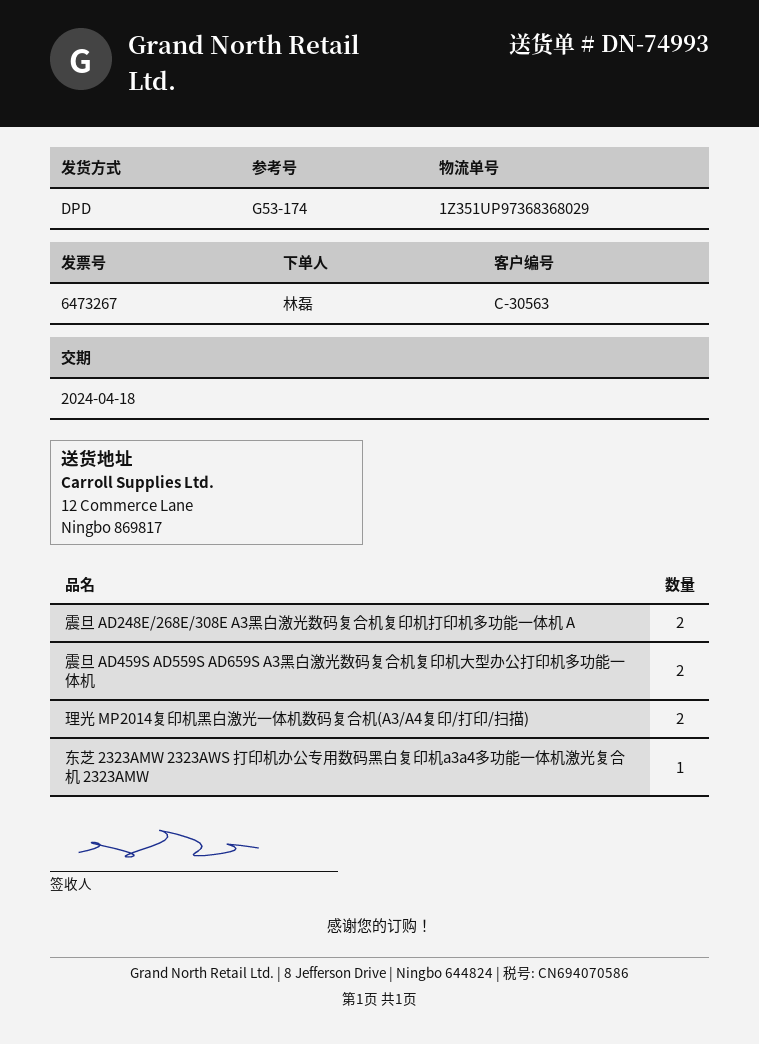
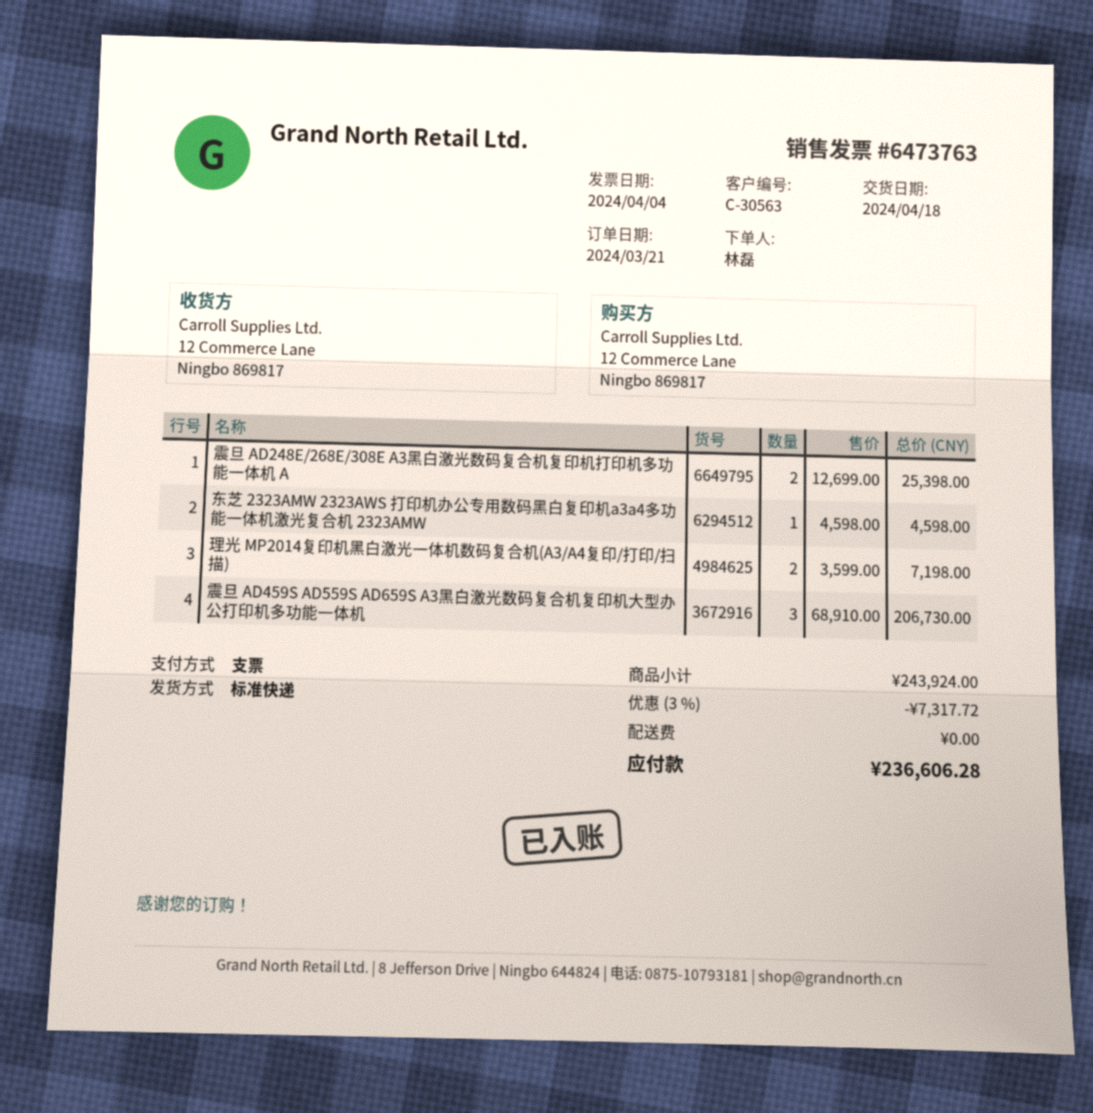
invoice number: 6473267 -> 6473763
shipping method: DPD -> standard
震旦 AD459S AD559S AD659S A3黑白激光数码复合机复印机大型办公打印机多功能一体机: 2 -> 3

